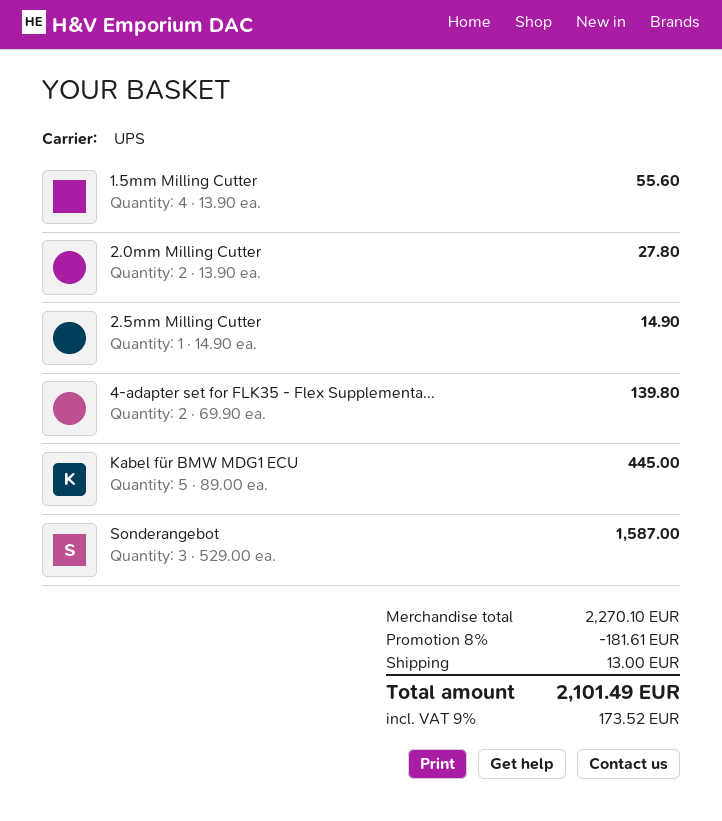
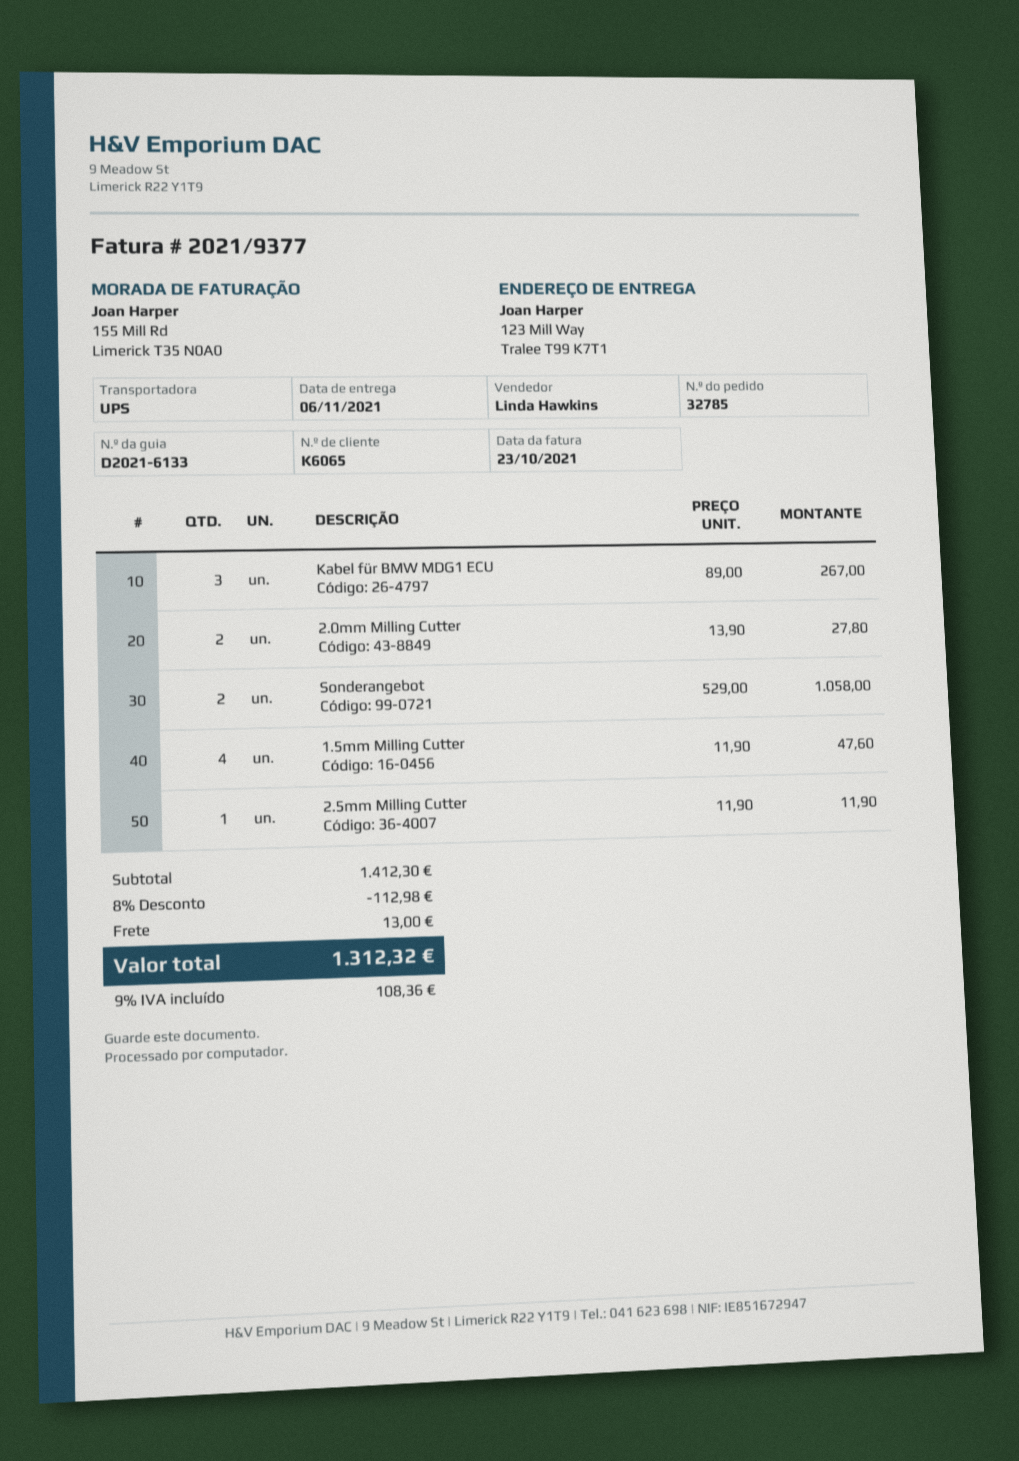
1.5mm Milling Cutter: 4 x 13.90 = 55.60 -> 4 x 11.90 = 47.60
2.5mm Milling Cutter: 1 x 14.90 = 14.90 -> 1 x 11.90 = 11.90
4-adapter set for FLK35 - Flex Supplementa...: 2 x 69.90 = 139.80 -> none
Kabel für BMW MDG1 ECU: 5 x 89.00 = 445.00 -> 3 x 89.00 = 267.00
Sonderangebot: 3 x 529.00 = 1587.00 -> 2 x 529.00 = 1058.00
subtotal: 2270.10 -> 1412.30
discount: 8% = 181.61 -> 8% = 112.98
tax: 9% = 173.52 -> 9% = 108.36
total: 2101.49 -> 1312.32

